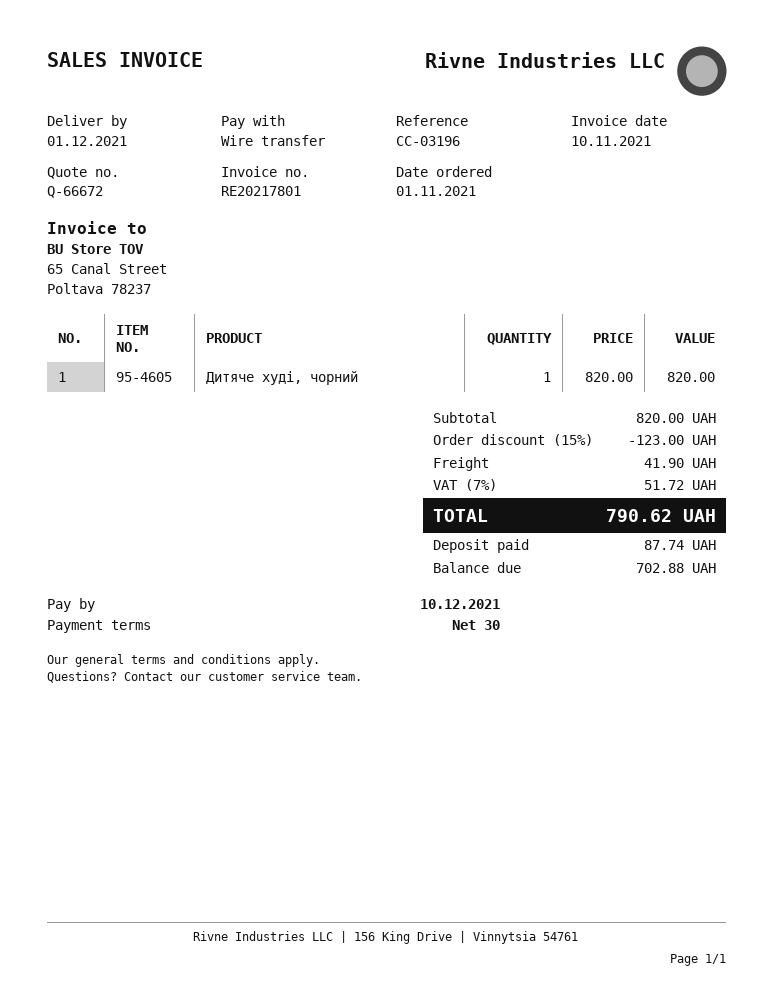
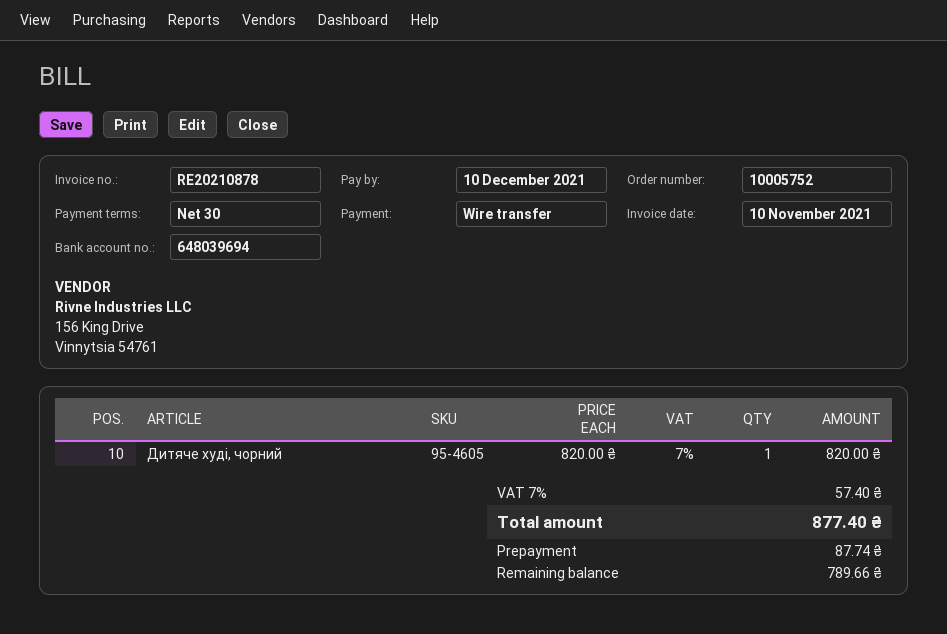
invoice number: RE20217801 -> RE20210878
discount: 15% = 123.00 -> none
shipping: 41.90 -> none
tax: 7% = 51.72 -> 7% = 57.40
total: 790.62 -> 877.40
balance: 702.88 -> 789.66

